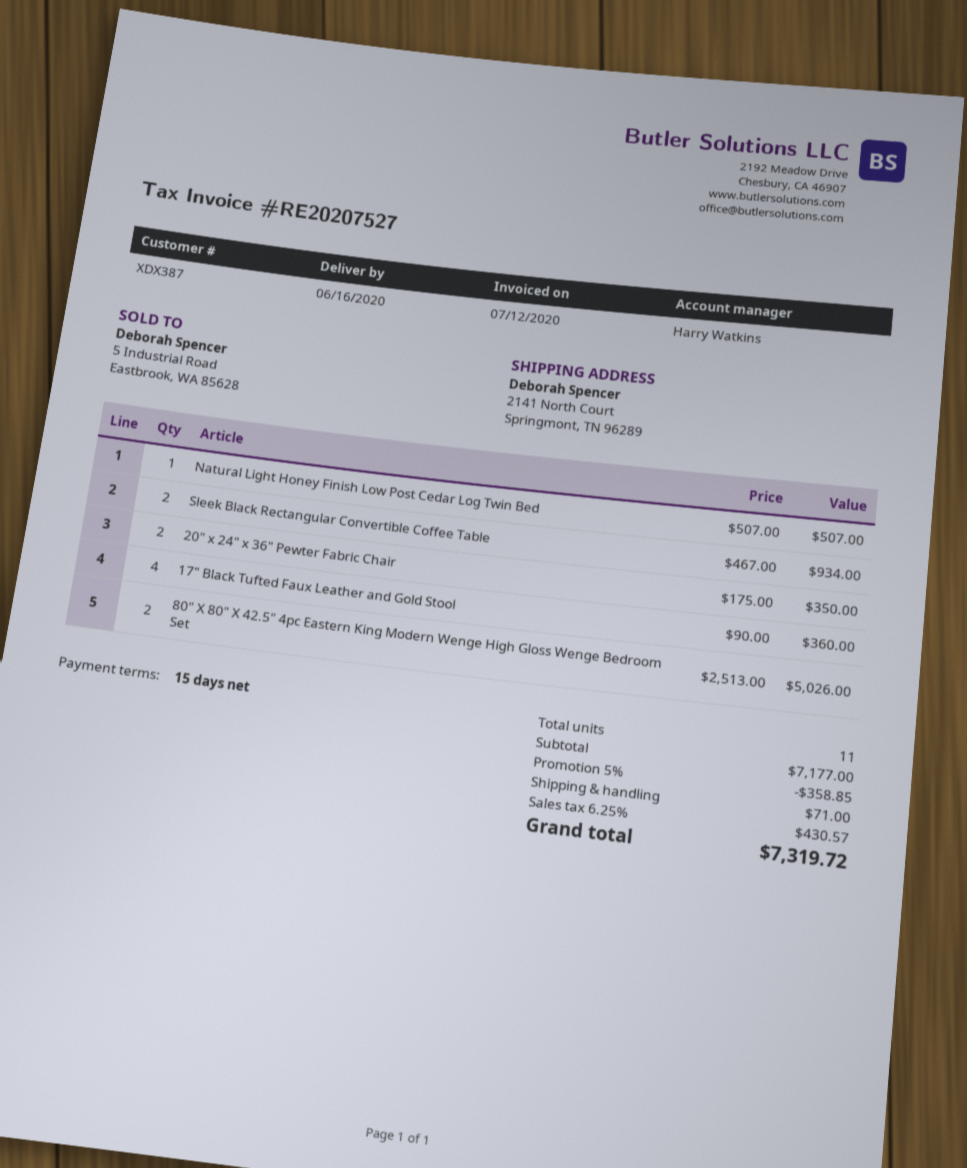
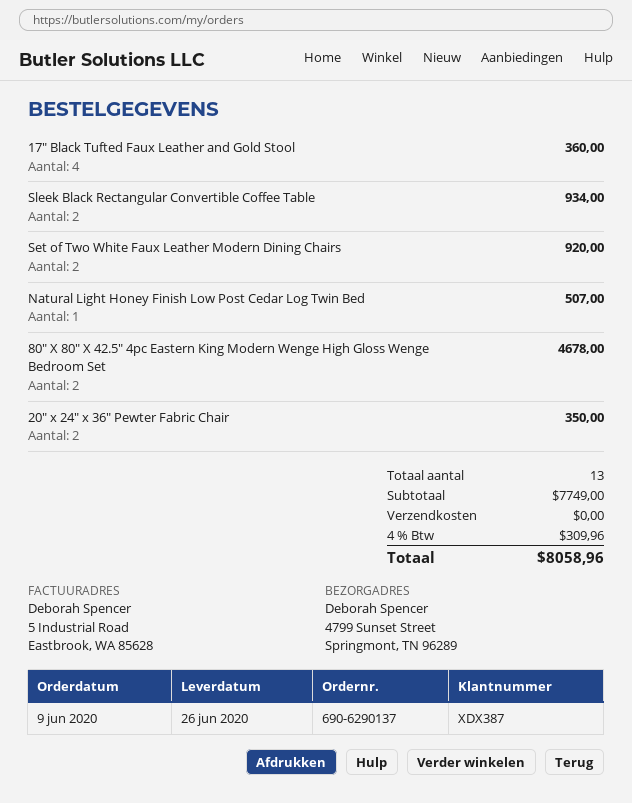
delivery date: 2020-06-16 -> 2020-06-26
ship to: 2141 North Court, Springmont, TN 96289 -> 4799 Sunset Street, Springmont, TN 96289
80" X 80" X 42.5" 4pc Eastern King Modern Wenge High Gloss Wenge Bedroom Set: 2 for 5026.00 -> 2 for 4678.00
Set of Two White Faux Leather Modern Dining Chairs: none -> 2 for 920.00
total quantity: 11 -> 13
subtotal: 7177.00 -> 7749.00
discount: 5% = 358.85 -> none
shipping: 71.00 -> 0.00
tax: 6.25% = 430.57 -> 4% = 309.96
total: 7319.72 -> 8058.96

